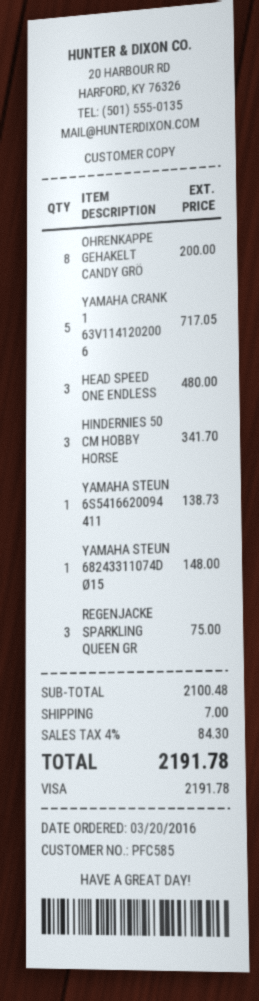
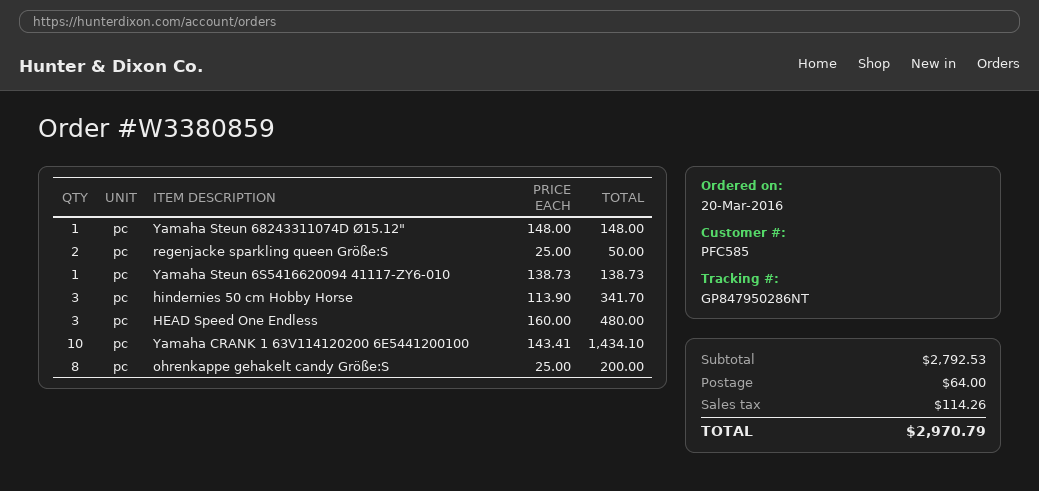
YAMAHA CRANK 1 63V114120200 6: 5 for 717.05 -> 10 for 1434.10
REGENJACKE SPARKLING QUEEN GR: 3 for 75.00 -> 2 for 50.00
subtotal: 2100.48 -> 2792.53
shipping: 7.00 -> 64.00
tax: 84.30 -> 114.26
total: 2191.78 -> 2970.79

